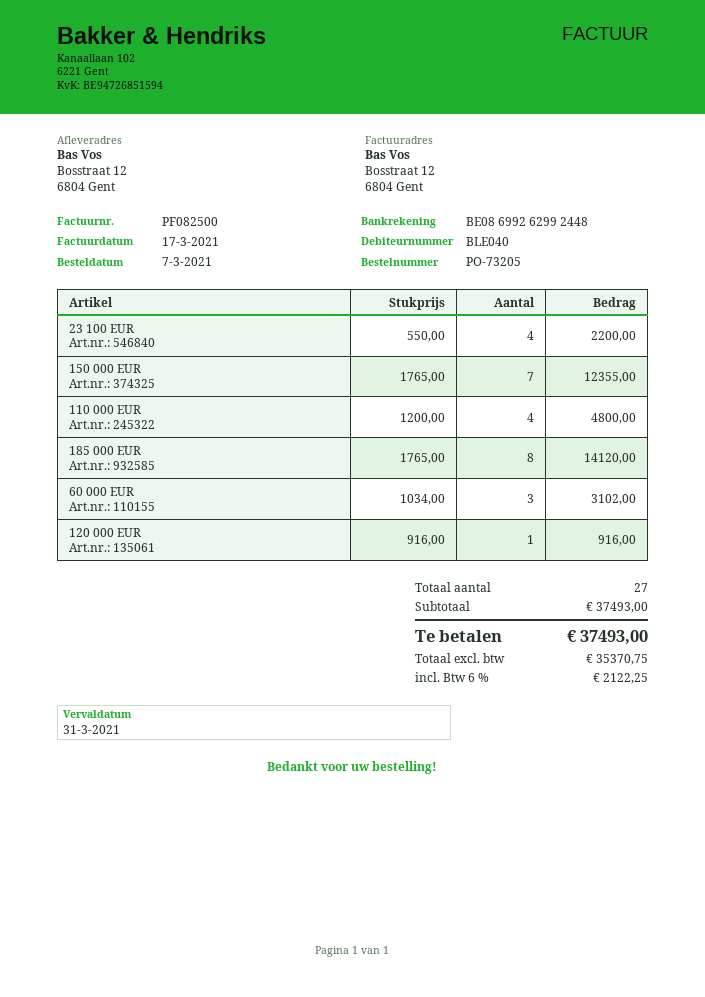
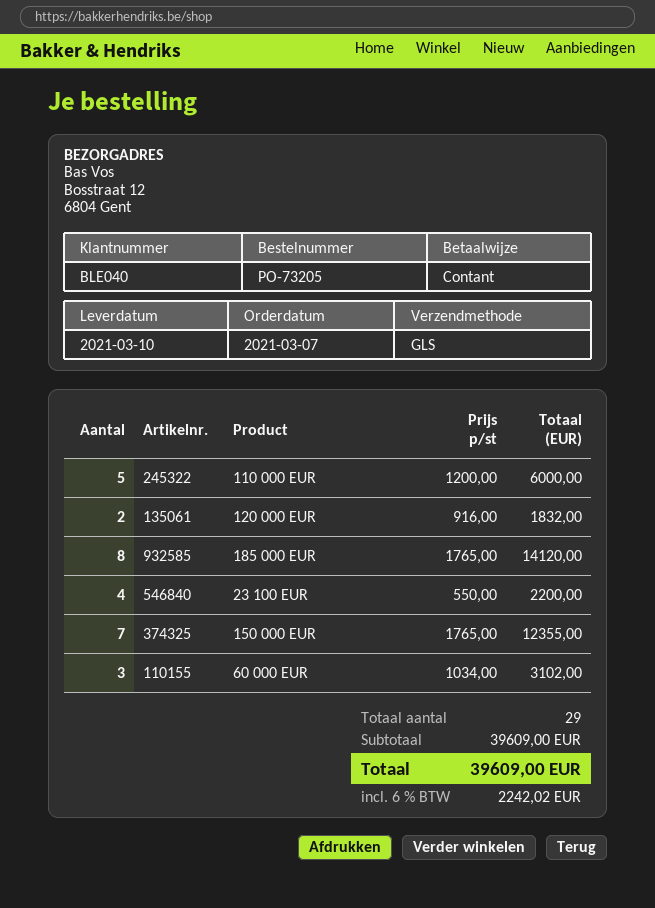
110 000 EUR: 4 x 1200.00 = 4800.00 -> 5 x 1200.00 = 6000.00
120 000 EUR: 1 x 916.00 = 916.00 -> 2 x 916.00 = 1832.00
total quantity: 27 -> 29
subtotal: 37493.00 -> 39609.00
tax: 6% = 2122.25 -> 6% = 2242.02
total: 37493.00 -> 39609.00

